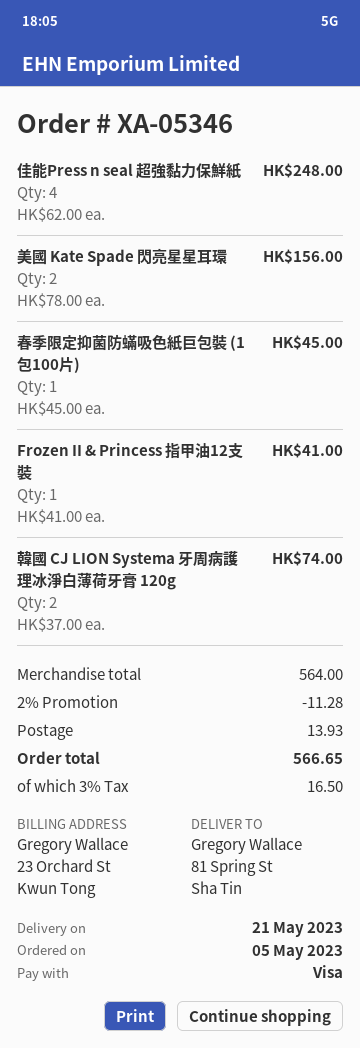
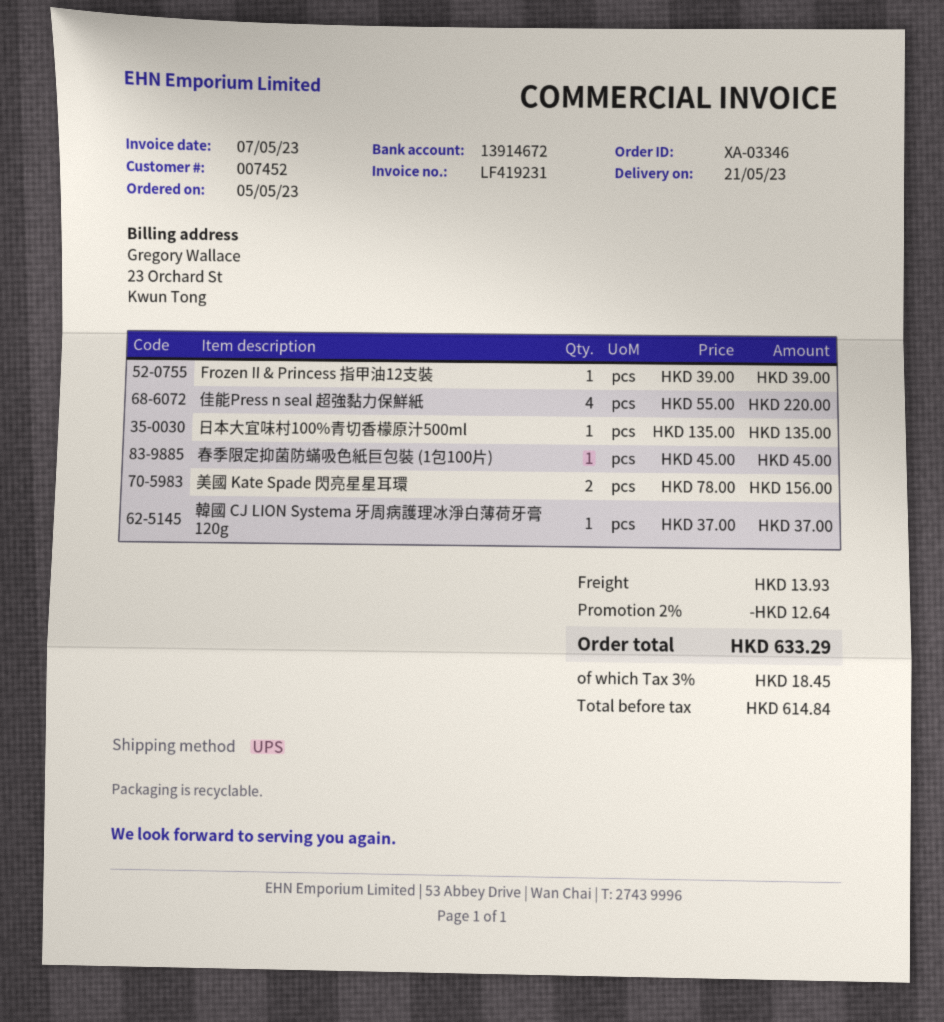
order number: XA-05346 -> XA-03346
佳能Press n seal 超強黏力保鮮紙: 4 x 62.00 = 248.00 -> 4 x 55.00 = 220.00
Frozen II & Princess 指甲油12支裝: 1 x 41.00 = 41.00 -> 1 x 39.00 = 39.00
韓國 CJ LION Systema 牙周病護理冰淨白薄荷牙膏 120g: 2 x 37.00 = 74.00 -> 1 x 37.00 = 37.00
日本大宜味村100%青切香檬原汁500ml: none -> 1 x 135.00 = 135.00
discount: 2% = 11.28 -> 2% = 12.64
tax: 3% = 16.50 -> 3% = 18.45
total: 566.65 -> 633.29

